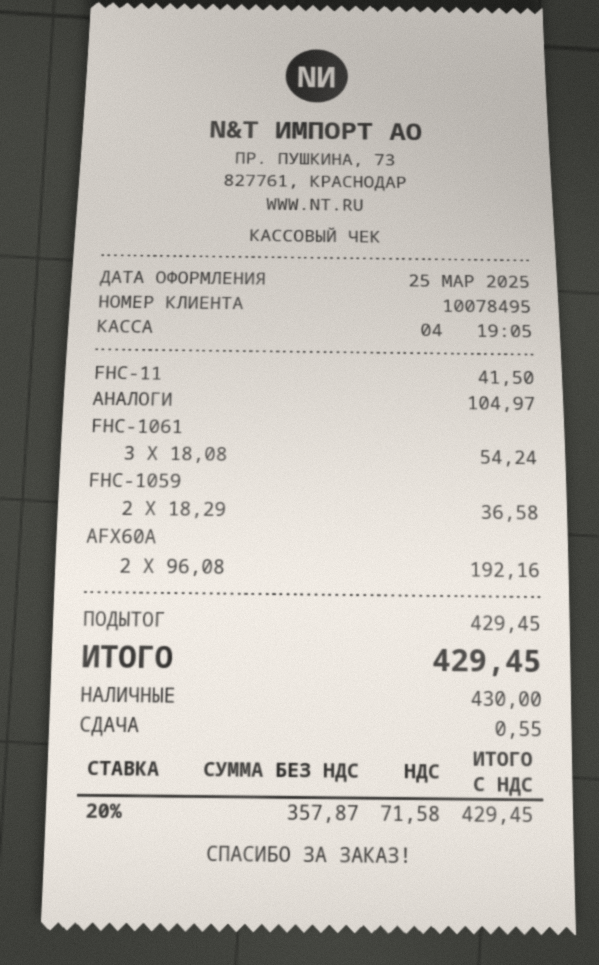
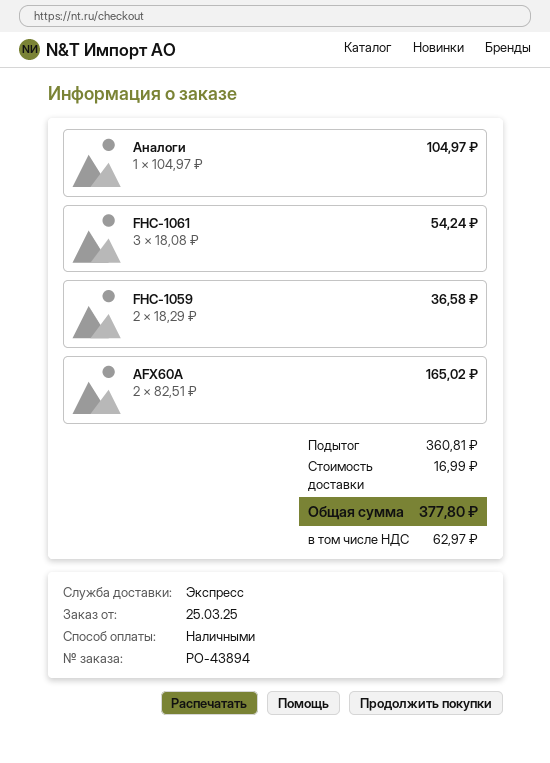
FHC-11: 1 x 41.50 = 41.50 -> none
AFX60A: 2 x 96.08 = 192.16 -> 2 x 82.51 = 165.02
subtotal: 429.45 -> 360.81
shipping: none -> 16.99
tax: 71.58 -> 62.97
total: 429.45 -> 377.80

